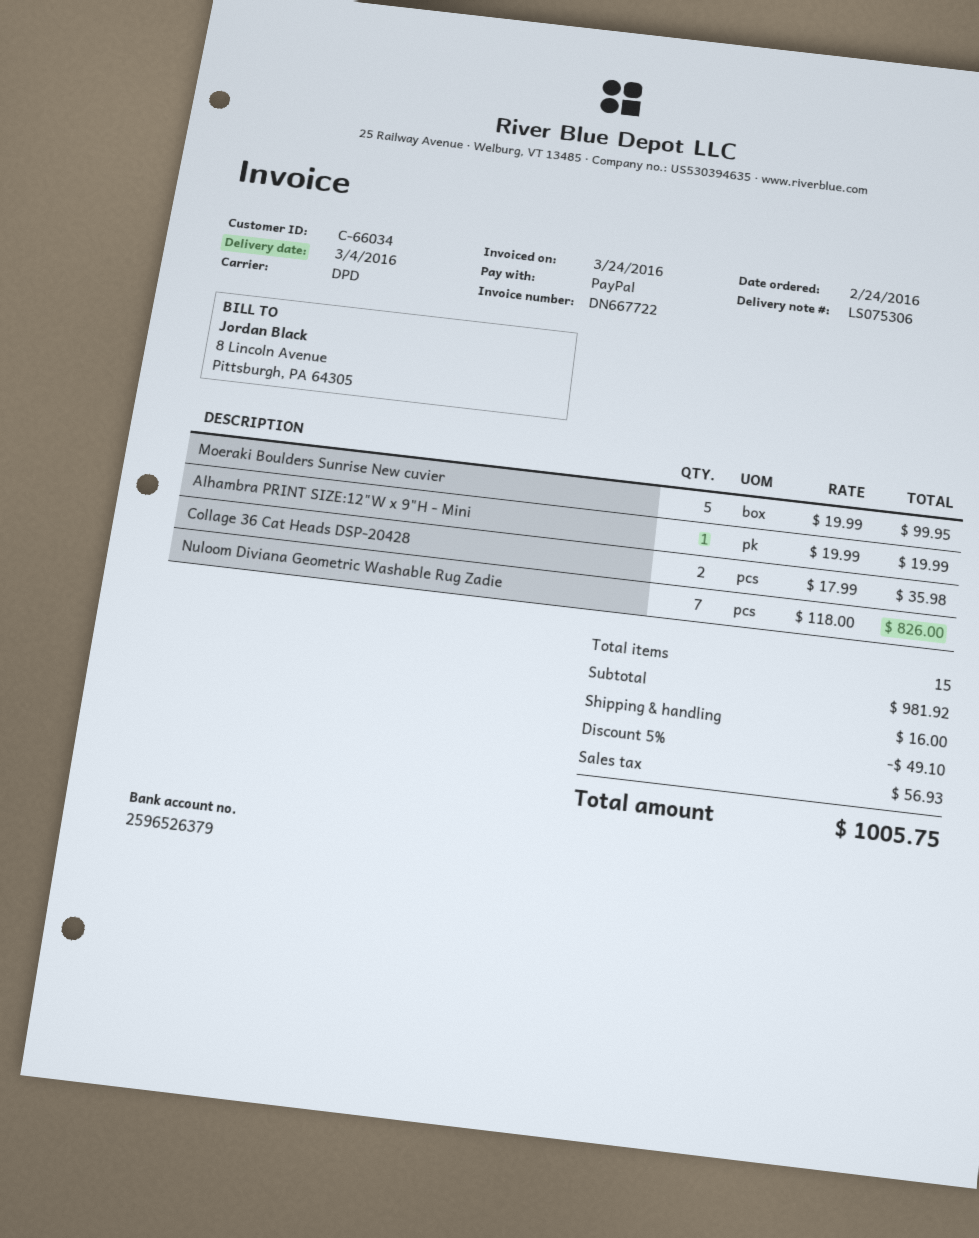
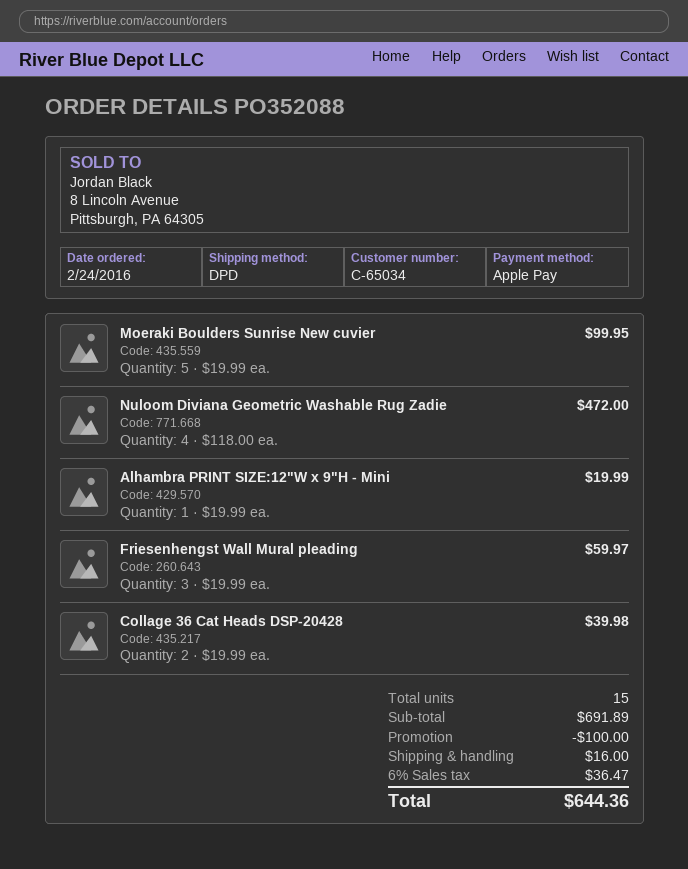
customer number: C-66034 -> C-65034
payment method: PayPal -> Apple Pay
Collage 36 Cat Heads DSP-20428: 2 x 17.99 = 35.98 -> 2 x 19.99 = 39.98
Nuloom Diviana Geometric Washable Rug Zadie: 7 x 118.00 = 826.00 -> 4 x 118.00 = 472.00
Friesenhengst Wall Mural pleading: none -> 3 x 19.99 = 59.97
subtotal: 981.92 -> 691.89
discount: 49.10 -> 100.00
tax: 56.93 -> 36.47
total: 1005.75 -> 644.36

